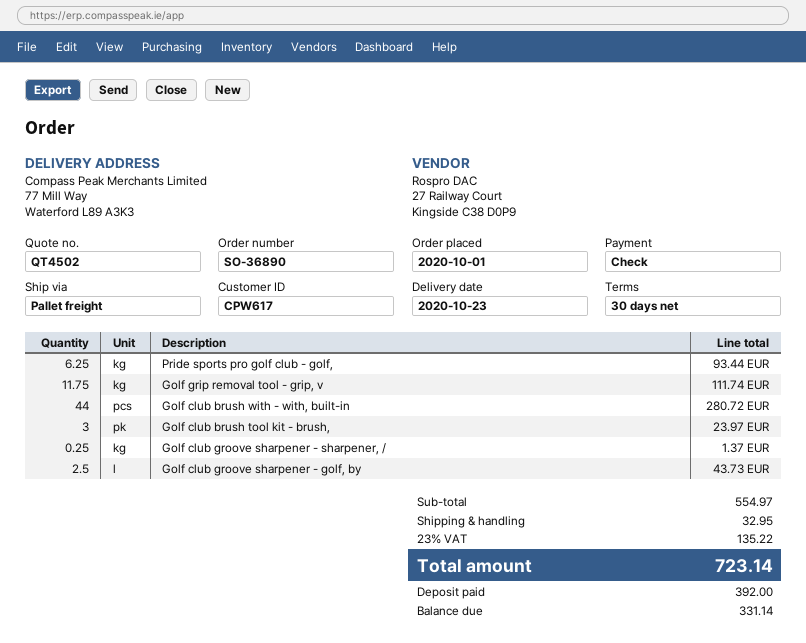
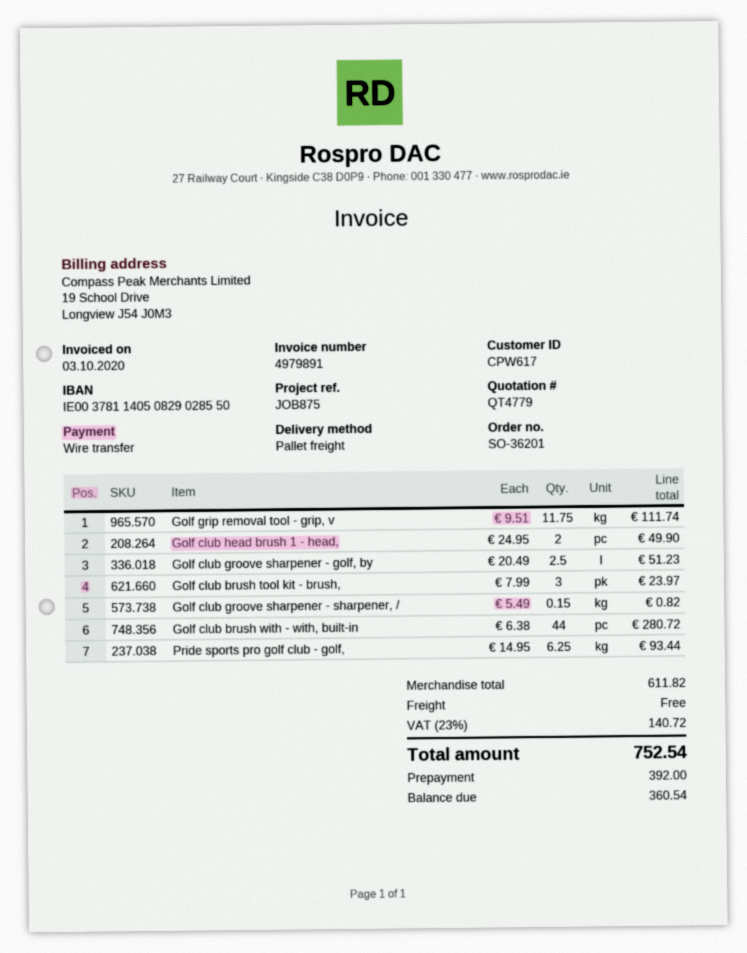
quote number: QT4502 -> QT4779
order number: SO-36890 -> SO-36201
payment method: cheque -> bank transfer
Golf club groove sharpener - sharpener, /: 0.25 for 1.37 -> 0.15 for 0.82
Golf club groove sharpener - golf, by: 2.5 for 43.73 -> 2.5 for 51.23
Golf club head brush 1 - head,: none -> 2 for 49.90
subtotal: 554.97 -> 611.82
shipping: 32.95 -> 0.00
tax: 23% = 135.22 -> 23% = 140.72
total: 723.14 -> 752.54
balance: 331.14 -> 360.54

